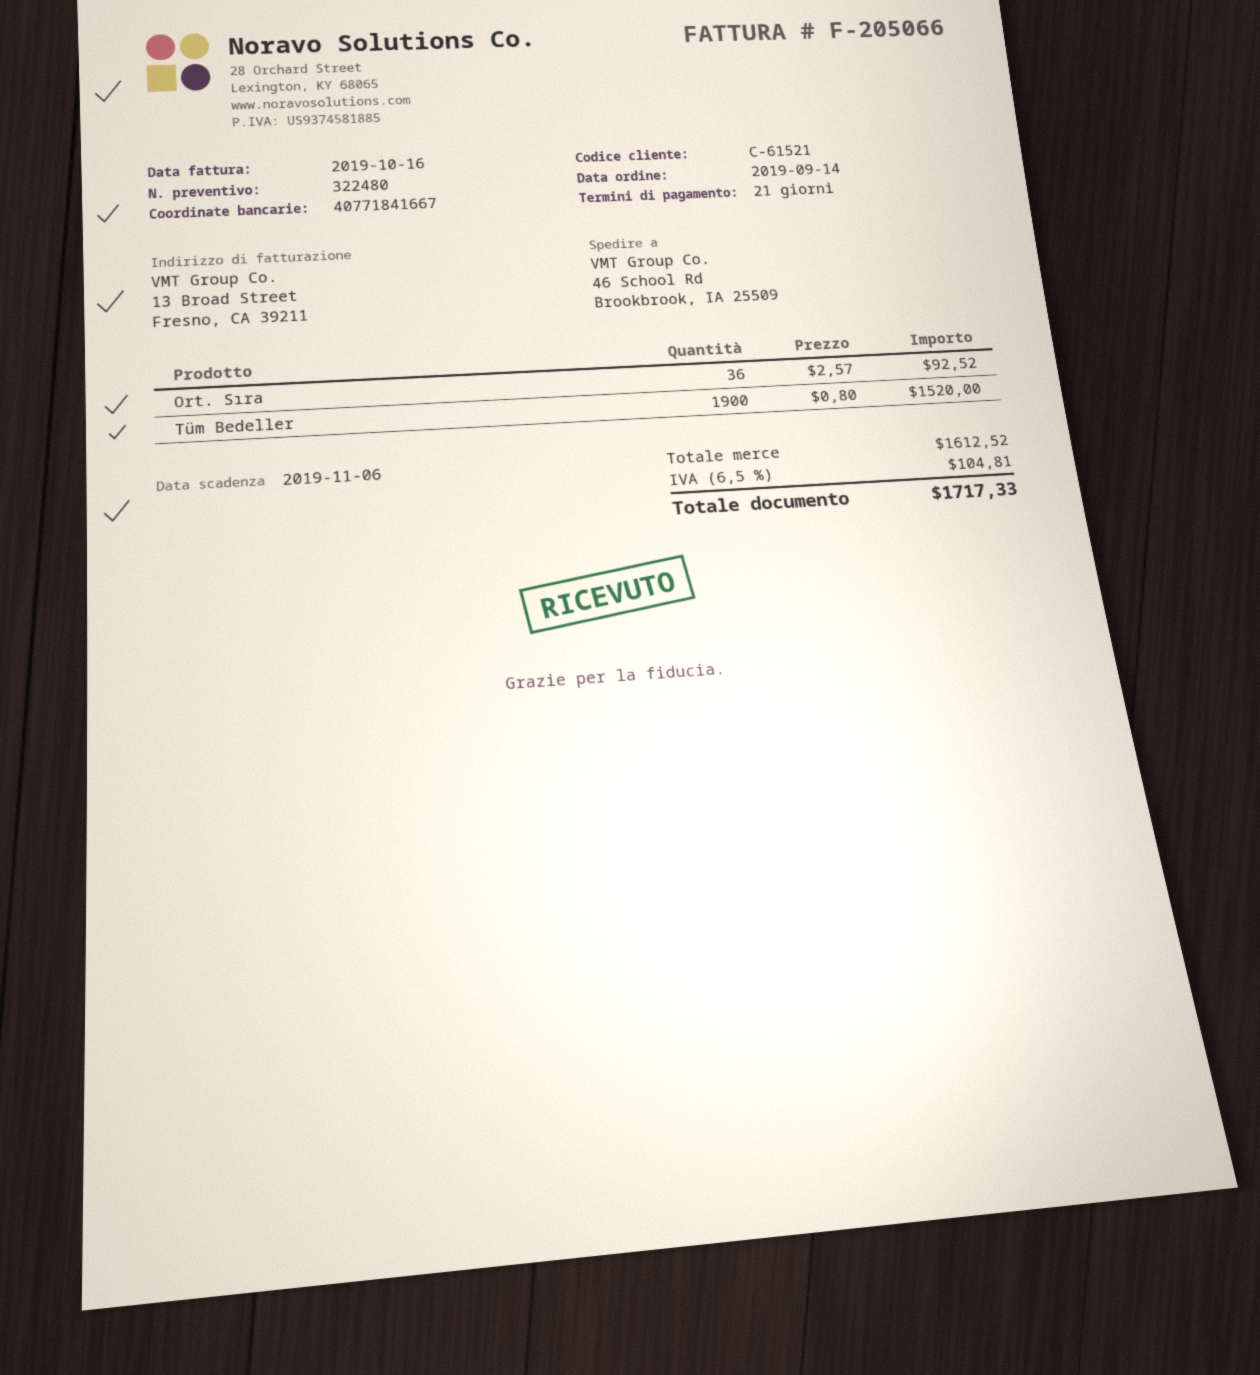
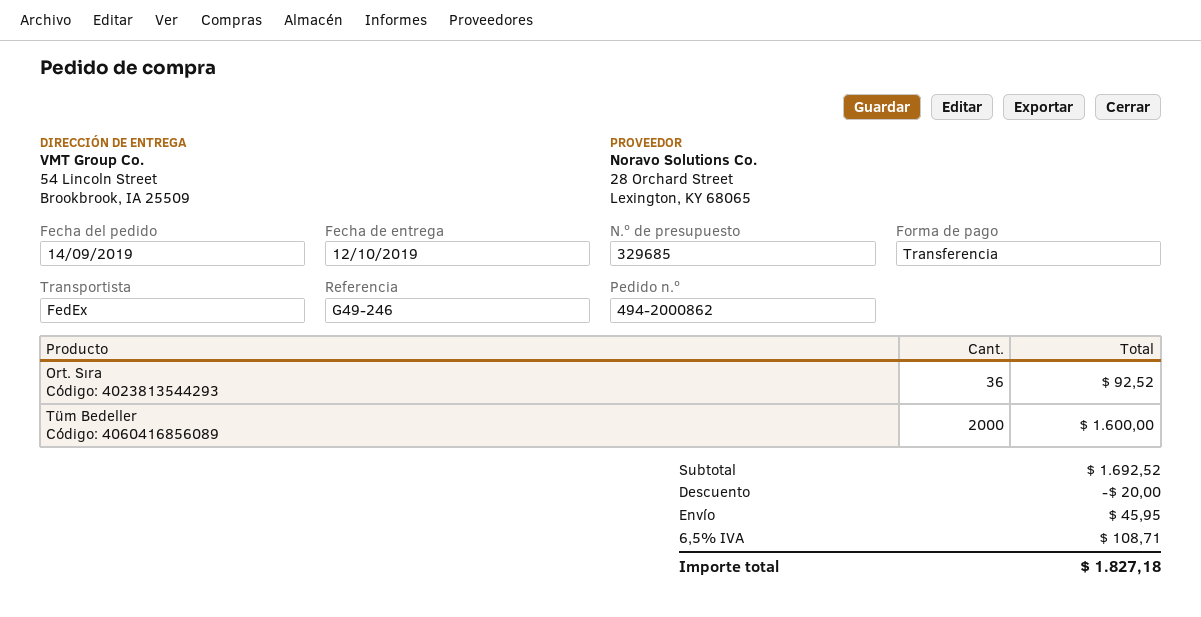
quote number: 322480 -> 329685
ship to: 46 School Rd, Brookbrook, IA 25509 -> 54 Lincoln Street, Brookbrook, IA 25509
Tüm Bedeller: 1900 for 1520.00 -> 2000 for 1600.00
subtotal: 1612.52 -> 1692.52
discount: none -> 20.00
shipping: none -> 45.95
tax: 6.5% = 104.81 -> 6.5% = 108.71
total: 1717.33 -> 1827.18

